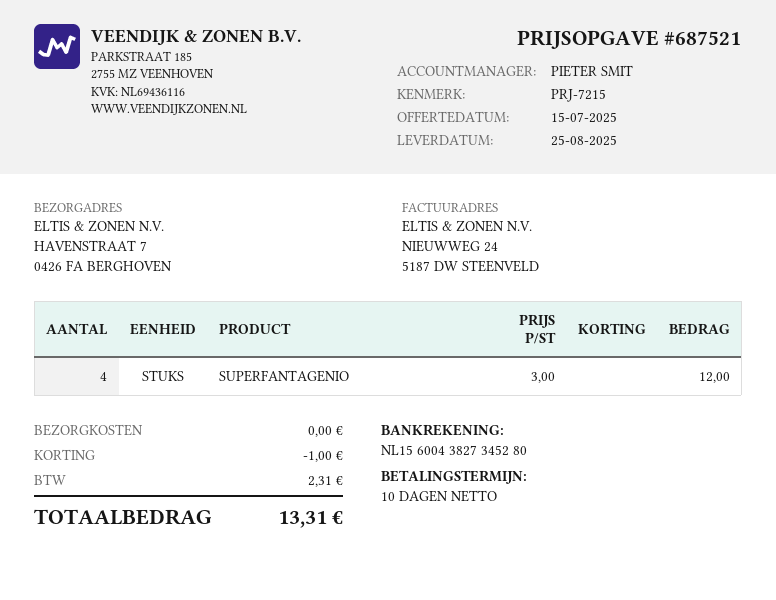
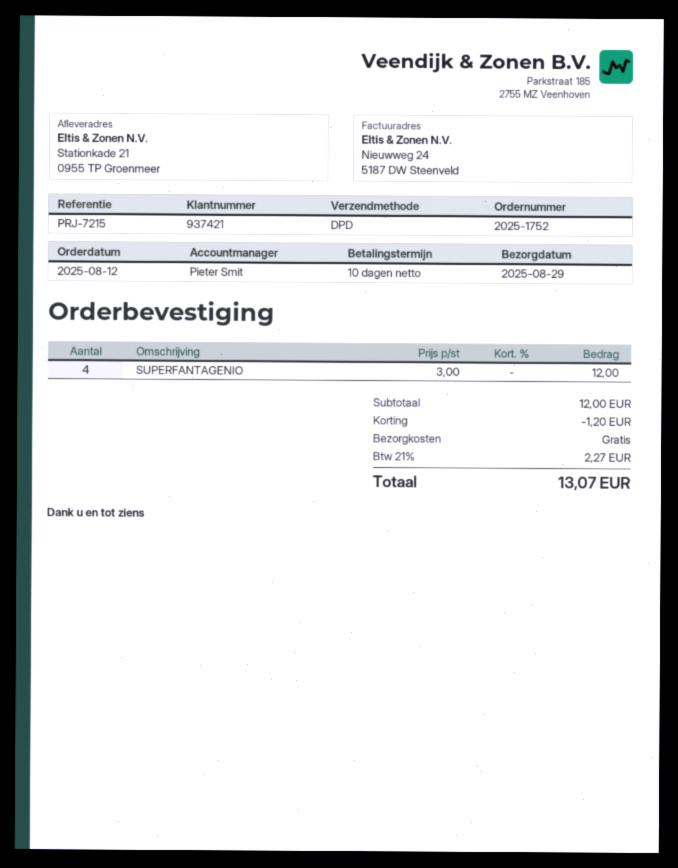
delivery date: 2025-08-25 -> 2025-08-29
ship to: HAVENSTRAAT 7, 0426 FA BERGHOVEN -> Stationkade 21, 0955 TP Groenmeer
discount: 1.00 -> 1.20
tax: 2.31 -> 2.27
total: 13.31 -> 13.07

